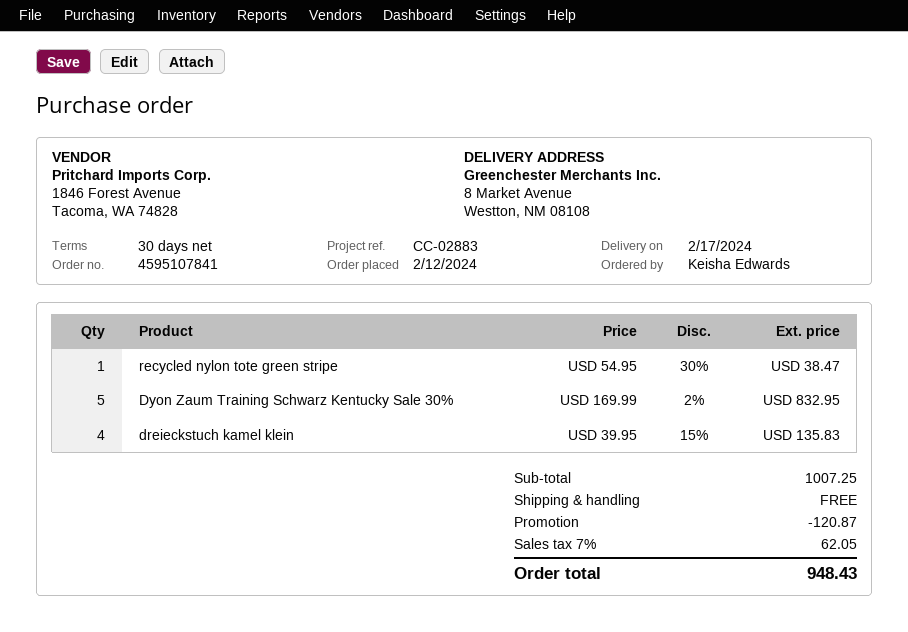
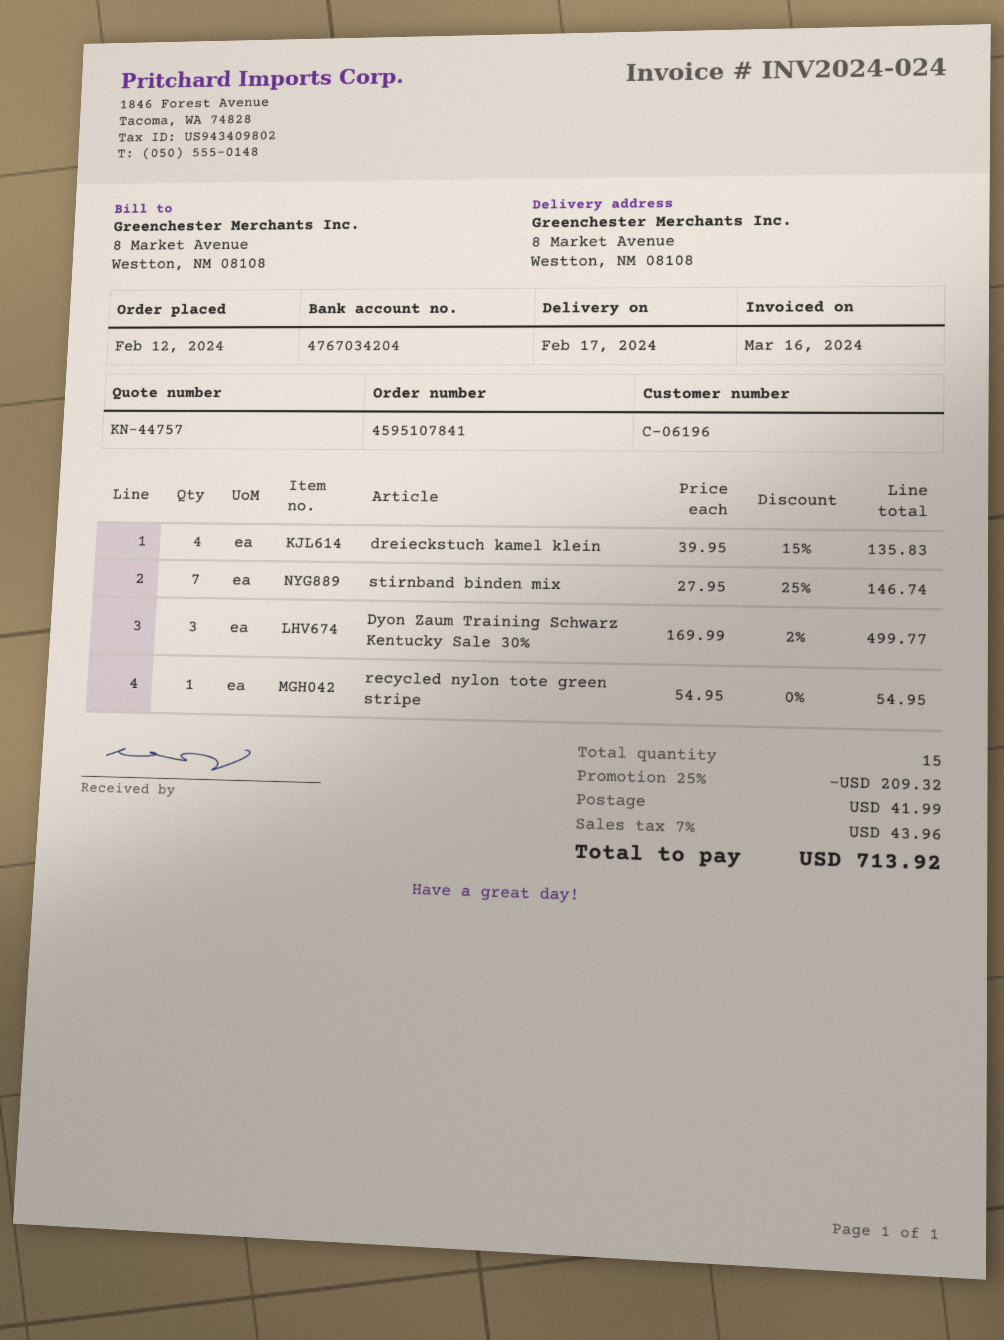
recycled nylon tote green stripe: 1 x 54.95 - 30% = 38.47 -> 1 x 54.95 = 54.95
Dyon Zaum Training Schwarz Kentucky Sale 30%: 5 x 169.99 - 2% = 832.95 -> 3 x 169.99 - 2% = 499.77
stirnband binden mix: none -> 7 x 27.95 - 25% = 146.74
discount: 120.87 -> 209.32
shipping: 0.00 -> 41.99
tax: 7% = 62.05 -> 7% = 43.96
total: 948.43 -> 713.92

